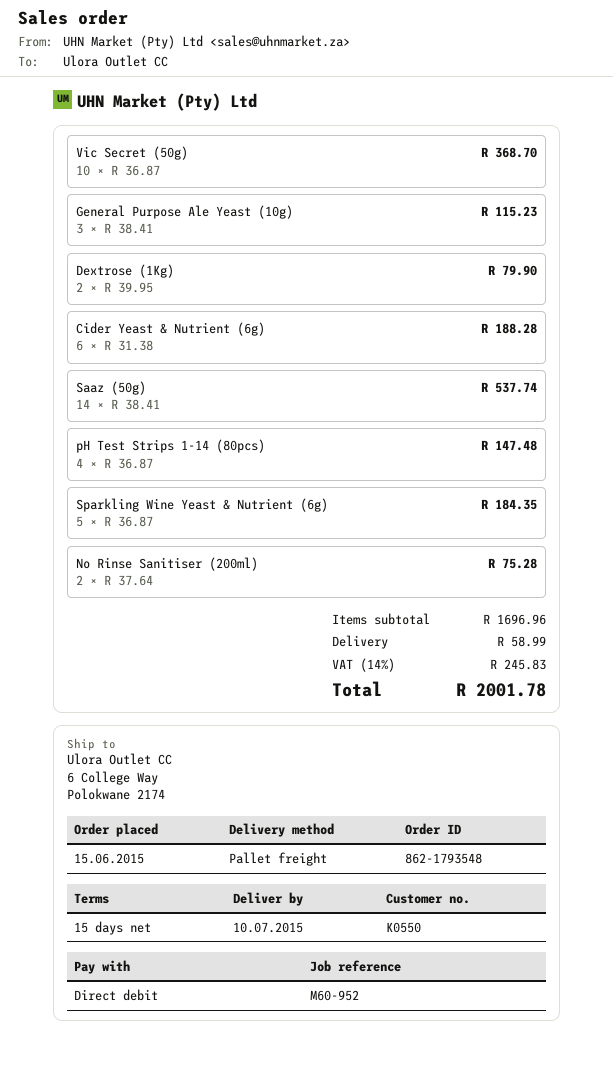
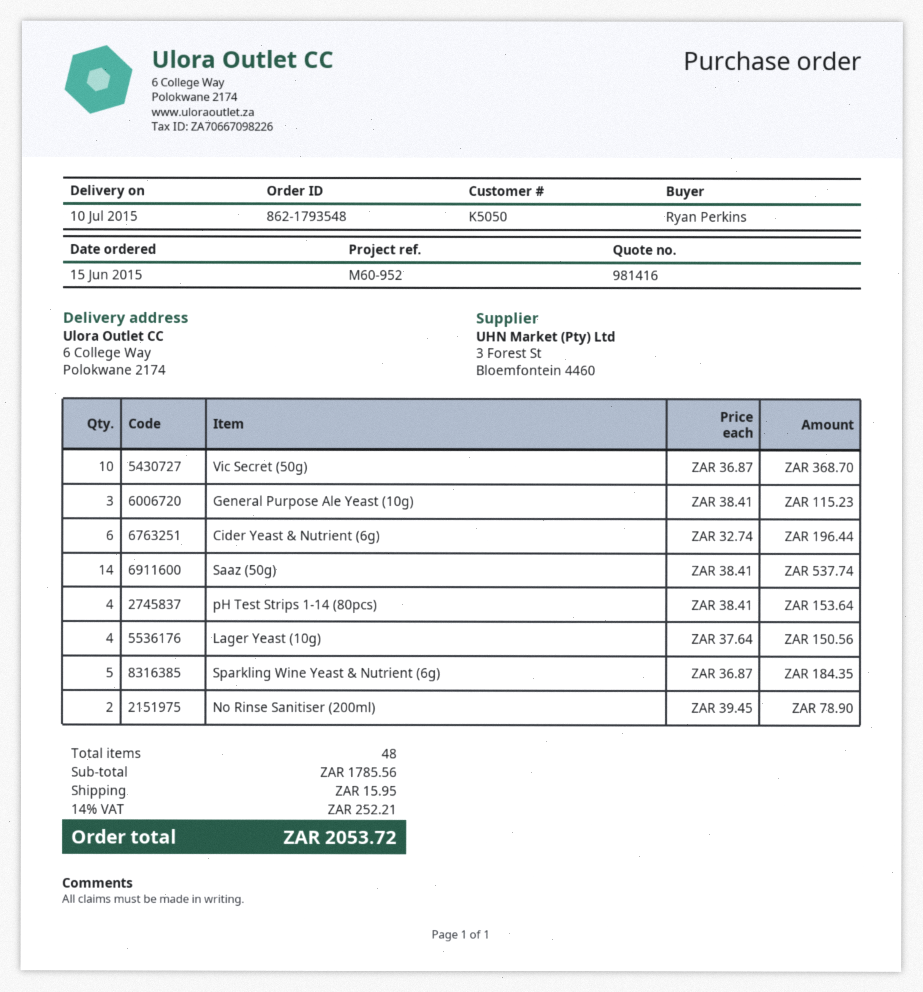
customer number: K0550 -> K5050
Dextrose (1Kg): 2 x 39.95 = 79.90 -> none
Cider Yeast & Nutrient (6g): 6 x 31.38 = 188.28 -> 6 x 32.74 = 196.44
pH Test Strips 1-14 (80pcs): 4 x 36.87 = 147.48 -> 4 x 38.41 = 153.64
No Rinse Sanitiser (200ml): 2 x 37.64 = 75.28 -> 2 x 39.45 = 78.90
Lager Yeast (10g): none -> 4 x 37.64 = 150.56
subtotal: 1696.96 -> 1785.56
shipping: 58.99 -> 15.95
tax: 14% = 245.83 -> 14% = 252.21
total: 2001.78 -> 2053.72

